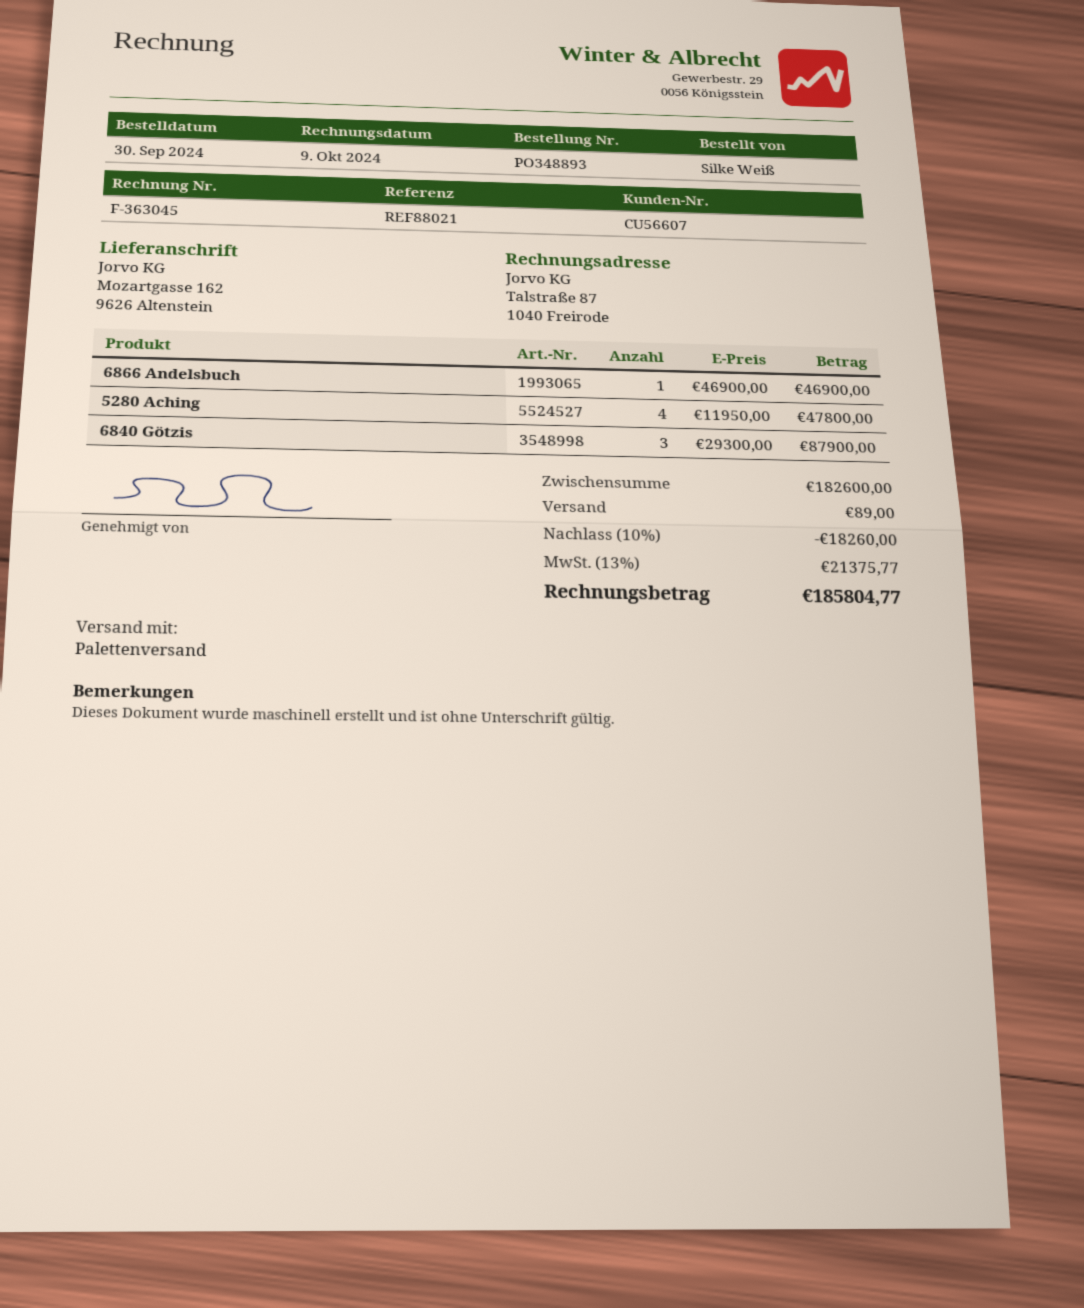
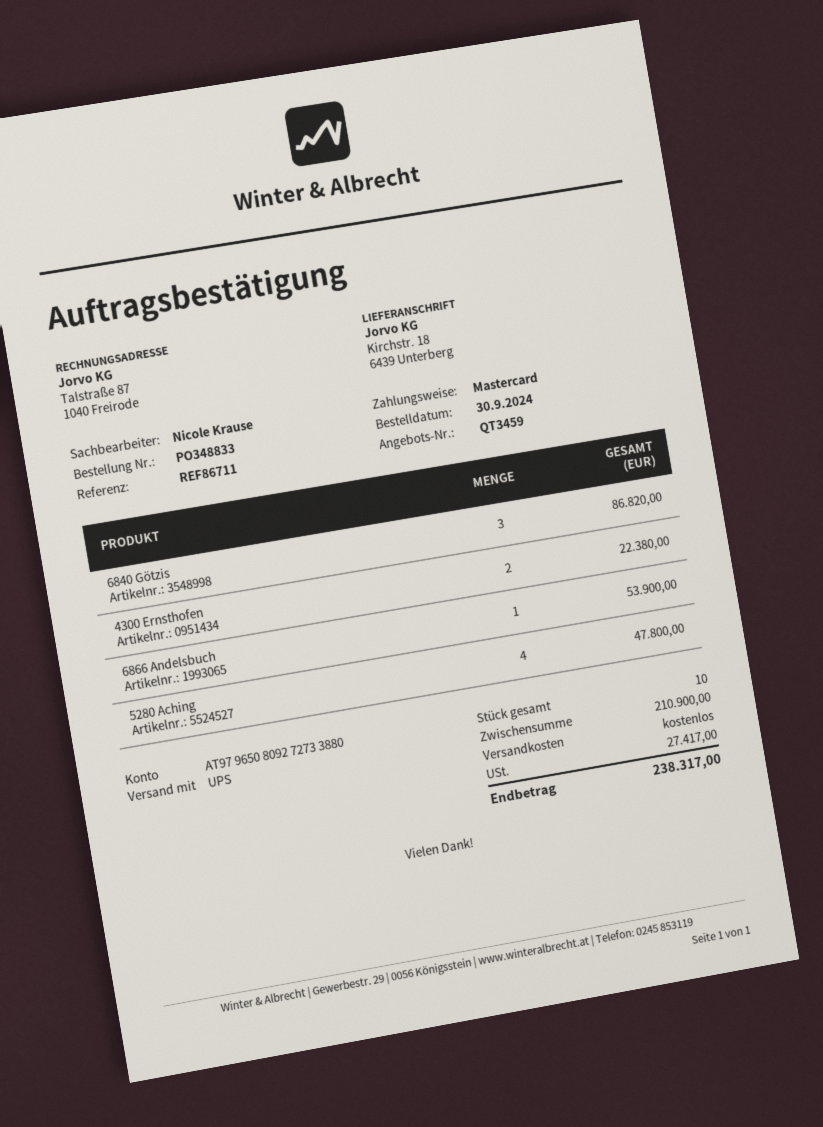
order number: PO348893 -> PO348833
reference: REF88021 -> REF86711
shipping method: pallet freight -> UPS
ship to: Mozartgasse 162, 9626 Altenstein -> Kirchstr. 18, 6439 Unterberg
6866 Andelsbuch: 1 for 46900.00 -> 1 for 53900.00
6840 Götzis: 3 for 87900.00 -> 3 for 86820.00
4300 Ernsthofen: none -> 2 for 22380.00
subtotal: 182600.00 -> 210900.00
discount: 10% = 18260.00 -> none
shipping: 89.00 -> 0.00
tax: 21375.77 -> 27417.00
total: 185804.77 -> 238317.00

